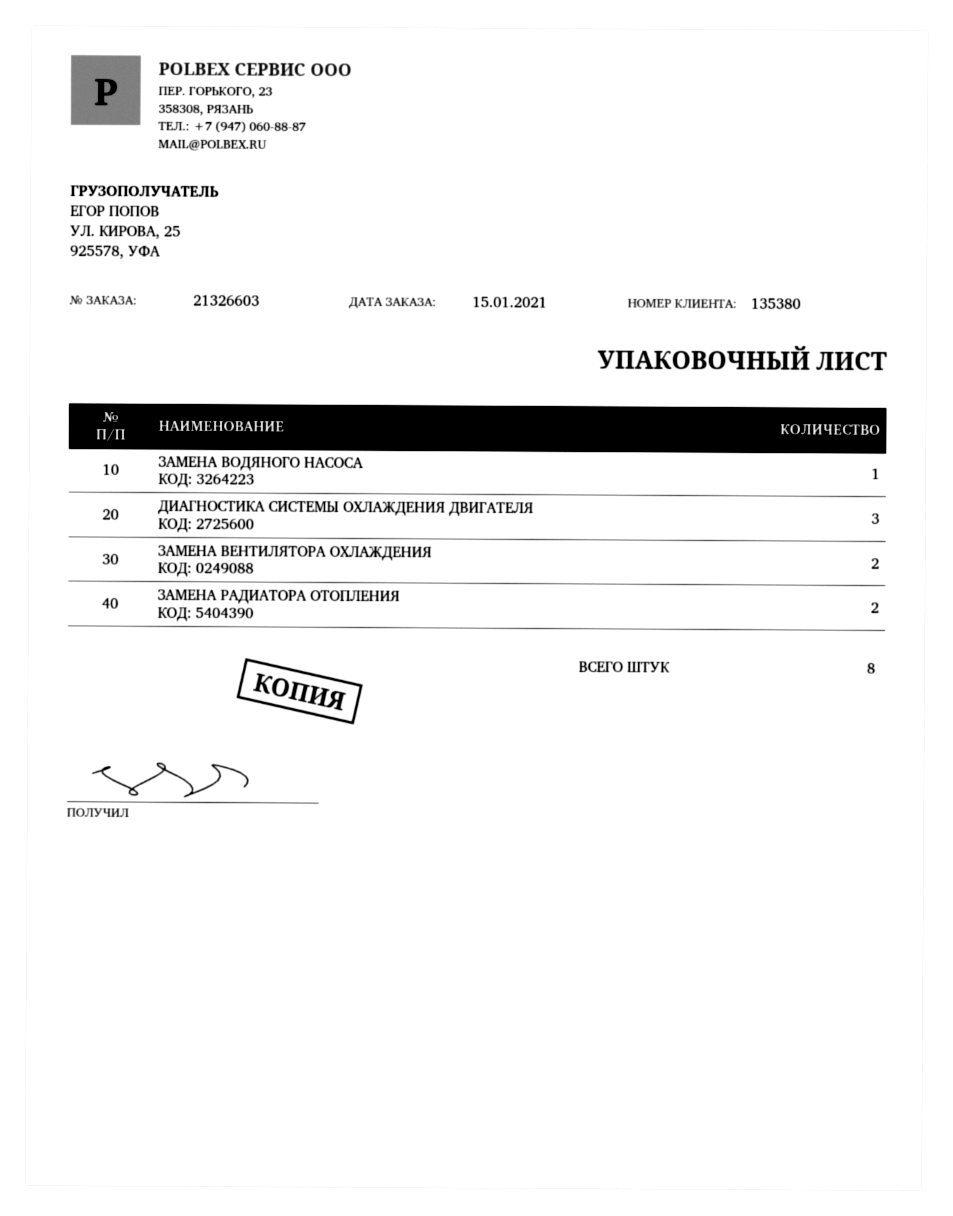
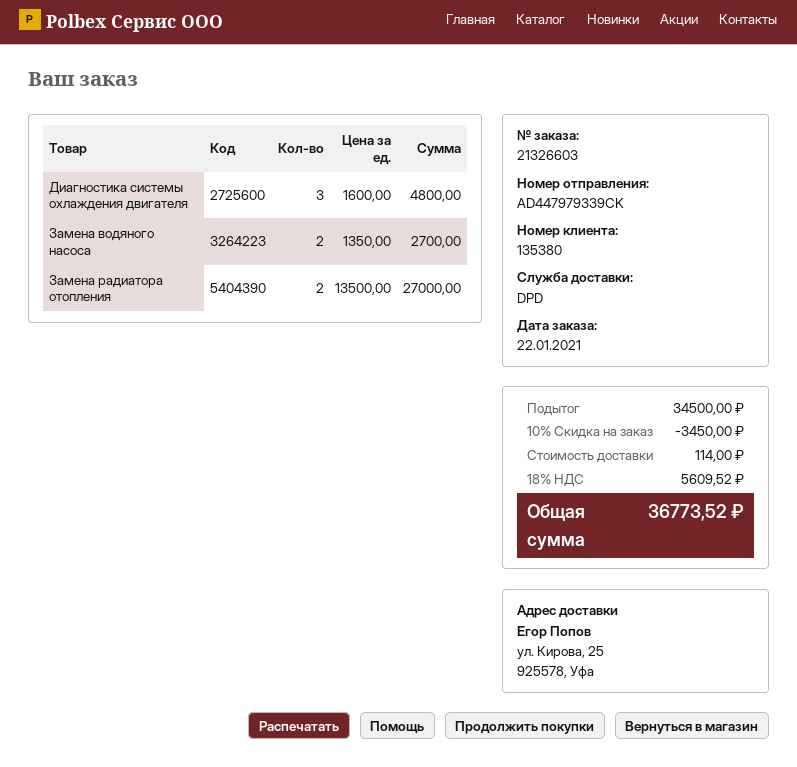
order date: 2021-01-15 -> 2021-01-22
ЗАМЕНА ВОДЯНОГО НАСОСА: 1 -> 2
ЗАМЕНА ВЕНТИЛЯТОРА ОХЛАЖДЕНИЯ: 2 -> none

